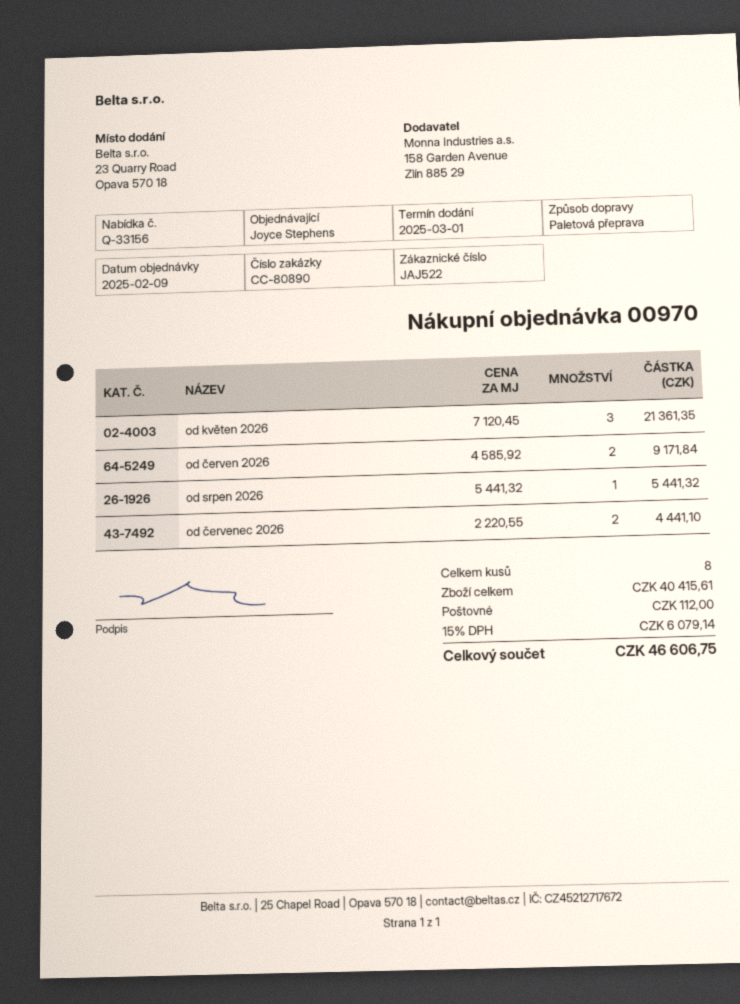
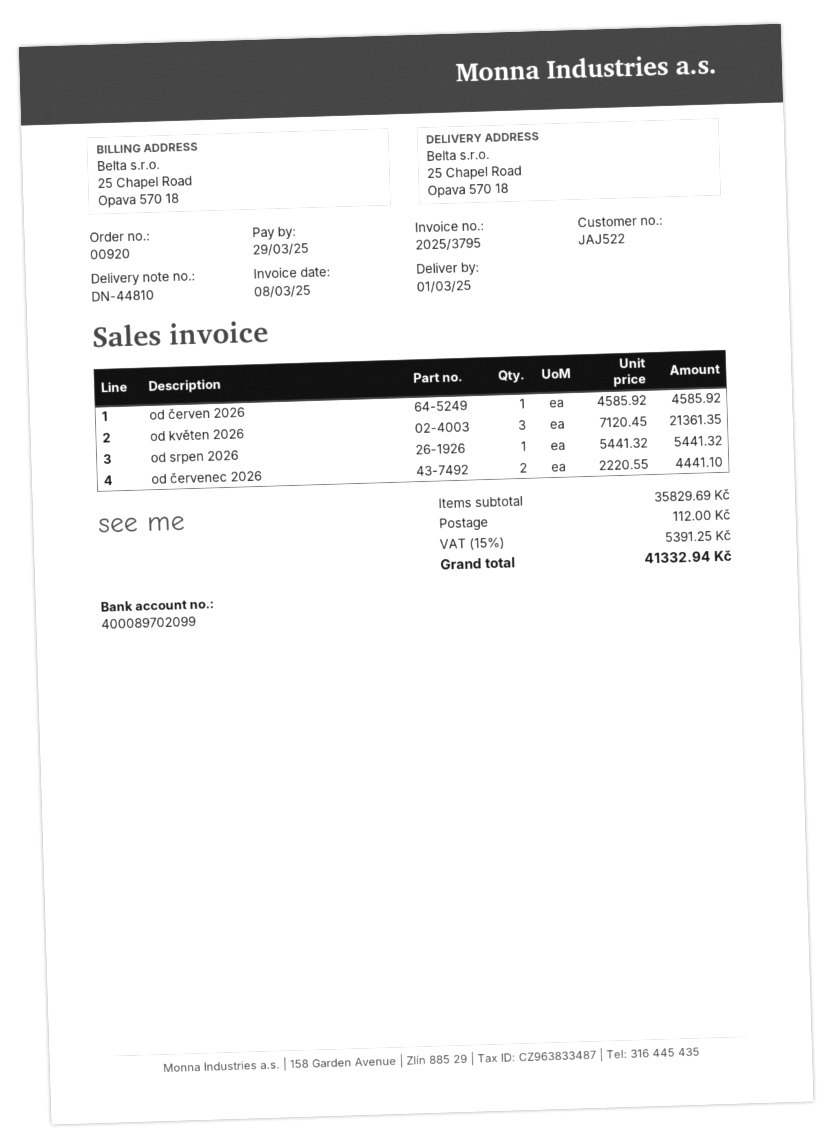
order number: 00970 -> 00920
ship to: 23 Quarry Road, Opava 570 18 -> 25 Chapel Road, Opava 570 18
od červen 2026: 2 x 4585.92 = 9171.84 -> 1 x 4585.92 = 4585.92
subtotal: 40415.61 -> 35829.69
tax: 15% = 6079.14 -> 15% = 5391.25
total: 46606.75 -> 41332.94

